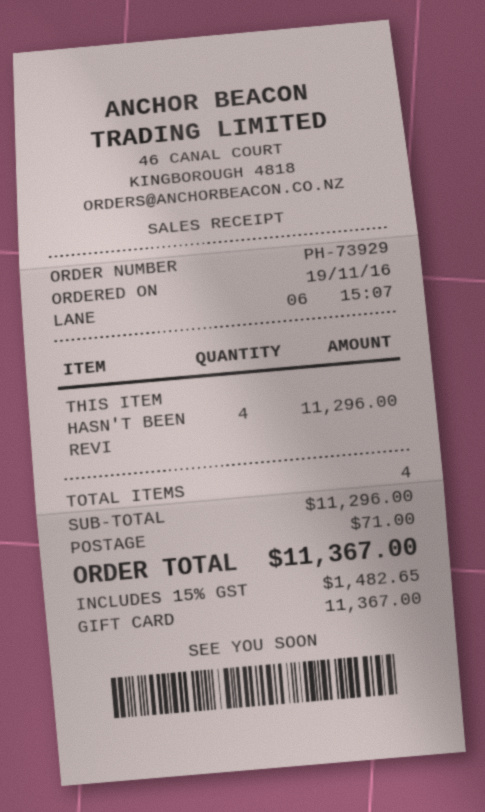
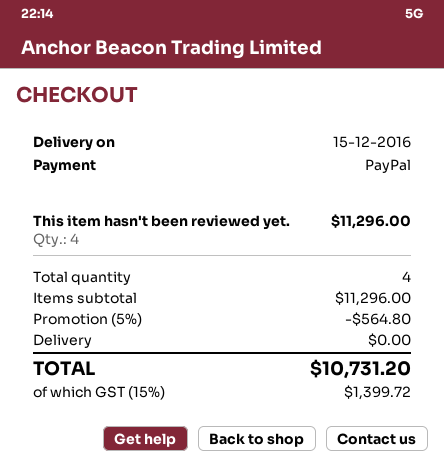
payment method: gift card -> PayPal
discount: none -> 5% = 564.80
shipping: 71.00 -> 0.00
tax: 15% = 1482.65 -> 15% = 1399.72
total: 11367.00 -> 10731.20

